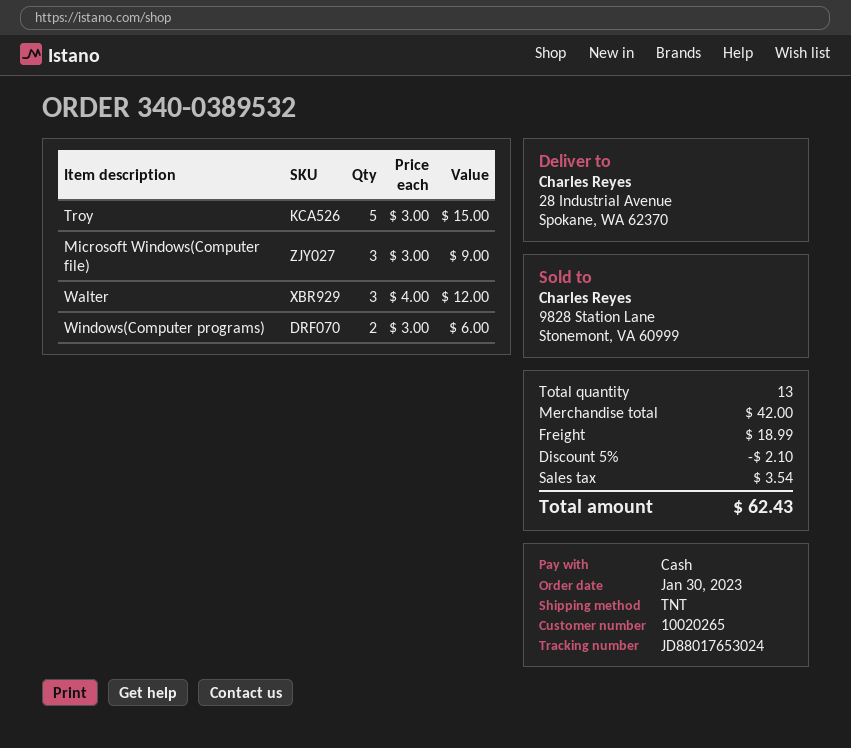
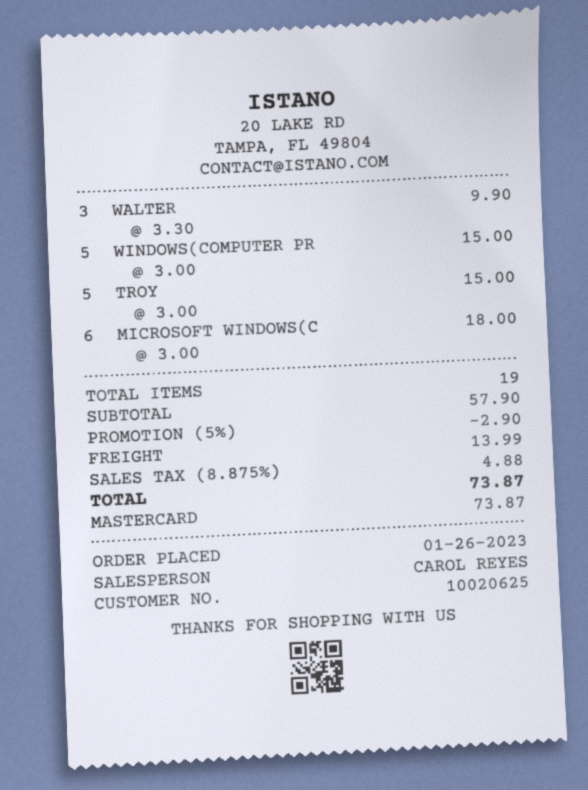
order date: 2023-01-30 -> 2023-01-26
customer number: 10020265 -> 10020625
payment method: cash -> Mastercard
Microsoft Windows(Computer file): 3 x 3.00 = 9.00 -> 6 x 3.00 = 18.00
Walter: 3 x 4.00 = 12.00 -> 3 x 3.30 = 9.90
Windows(Computer programs): 2 x 3.00 = 6.00 -> 5 x 3.00 = 15.00
total quantity: 13 -> 19
subtotal: 42.00 -> 57.90
discount: 5% = 2.10 -> 5% = 2.90
shipping: 18.99 -> 13.99
tax: 3.54 -> 4.88
total: 62.43 -> 73.87

